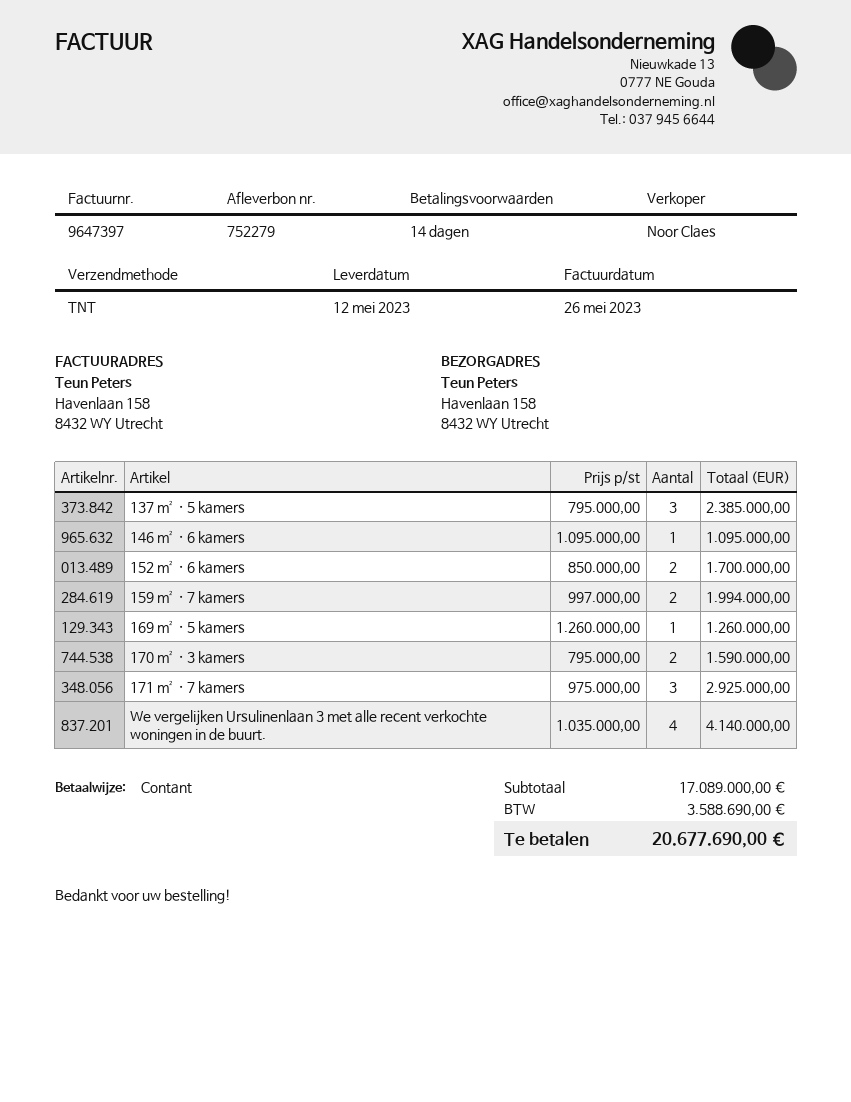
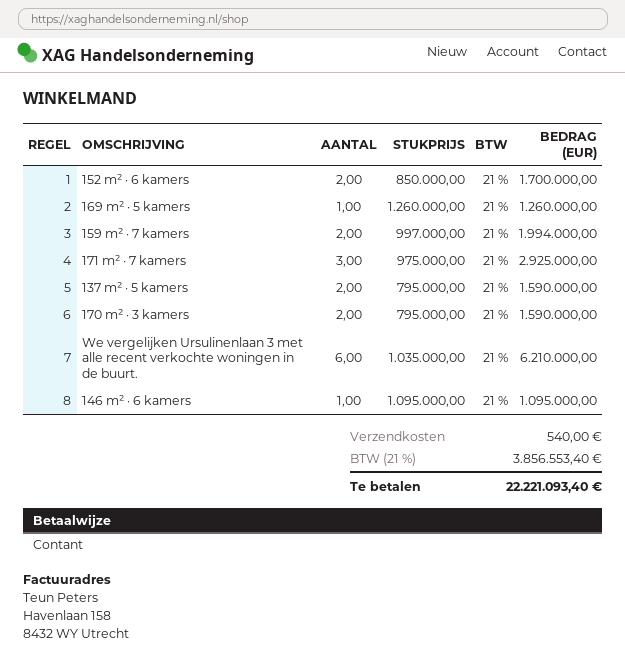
137 m² · 5 kamers: 3 x 795000.00 = 2385000.00 -> 2 x 795000.00 = 1590000.00
We vergelijken Ursulinenlaan 3 met alle recent verkochte woningen in de buurt.: 4 x 1035000.00 = 4140000.00 -> 6 x 1035000.00 = 6210000.00
shipping: none -> 540.00
tax: 3588690.00 -> 3856553.40
total: 20677690.00 -> 22221093.40

